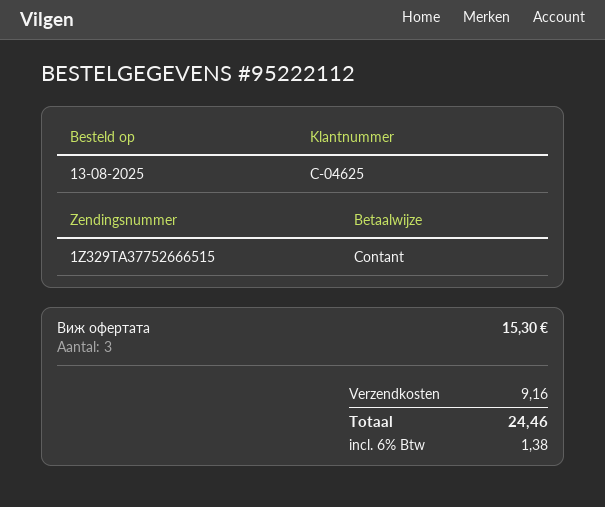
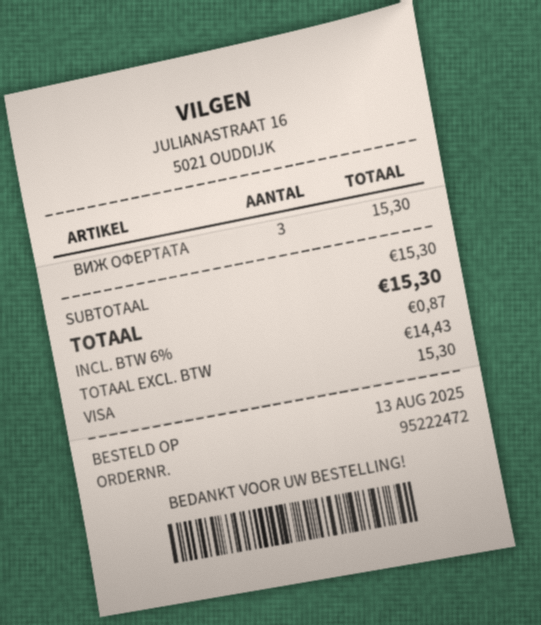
order number: 95222112 -> 95222472
payment method: cash -> Visa
shipping: 9.16 -> none
tax: 6% = 1.38 -> 6% = 0.87
total: 24.46 -> 15.30

